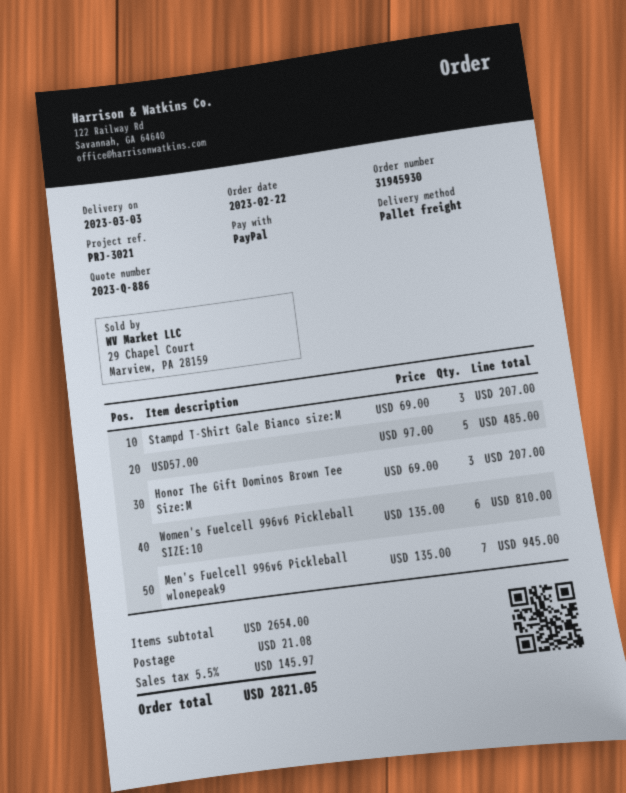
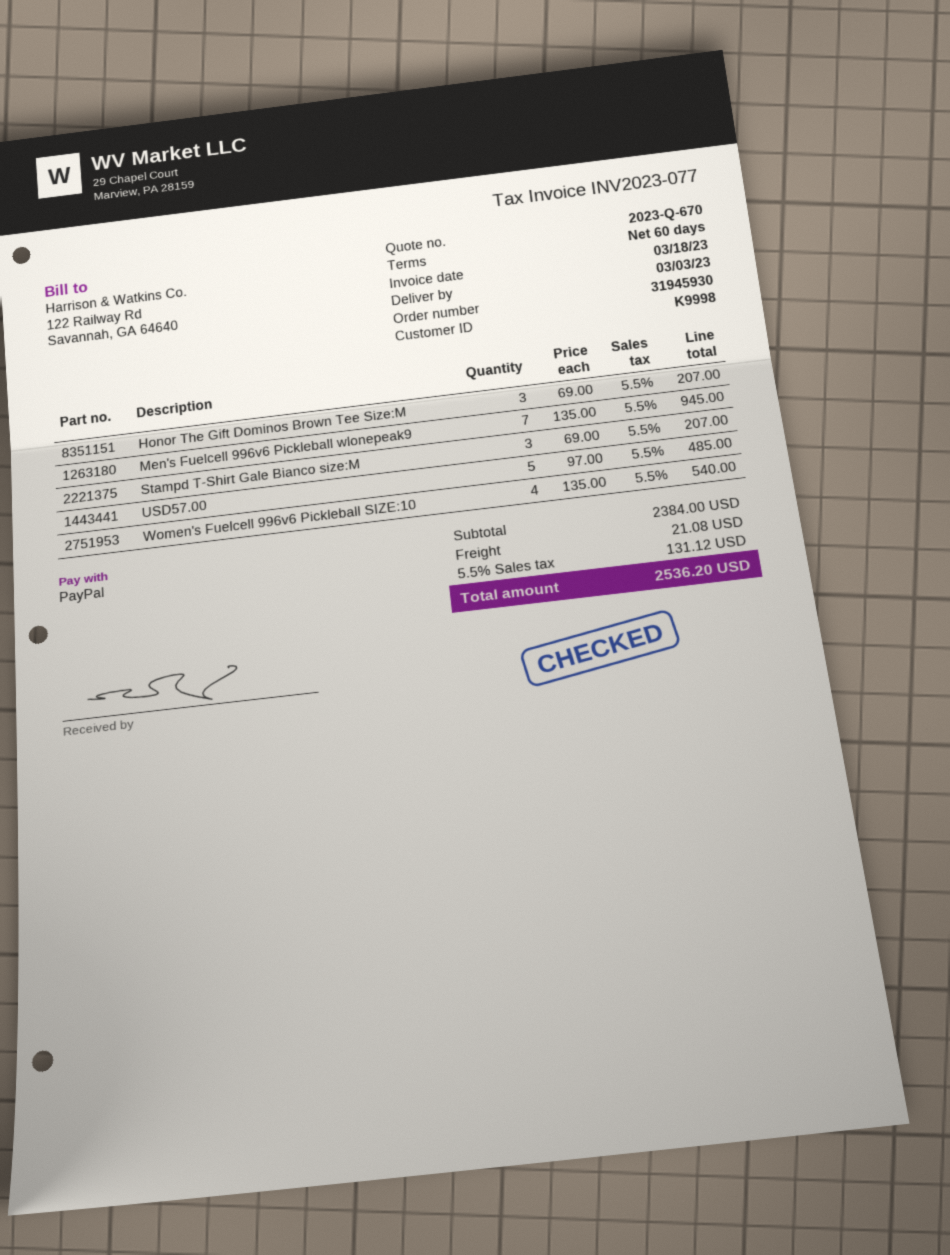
quote number: 2023-Q-886 -> 2023-Q-670
Women's Fuelcell 996v6 Pickleball SIZE:10: 6 x 135.00 = 810.00 -> 4 x 135.00 = 540.00
subtotal: 2654.00 -> 2384.00
tax: 5.5% = 145.97 -> 5.5% = 131.12
total: 2821.05 -> 2536.20

